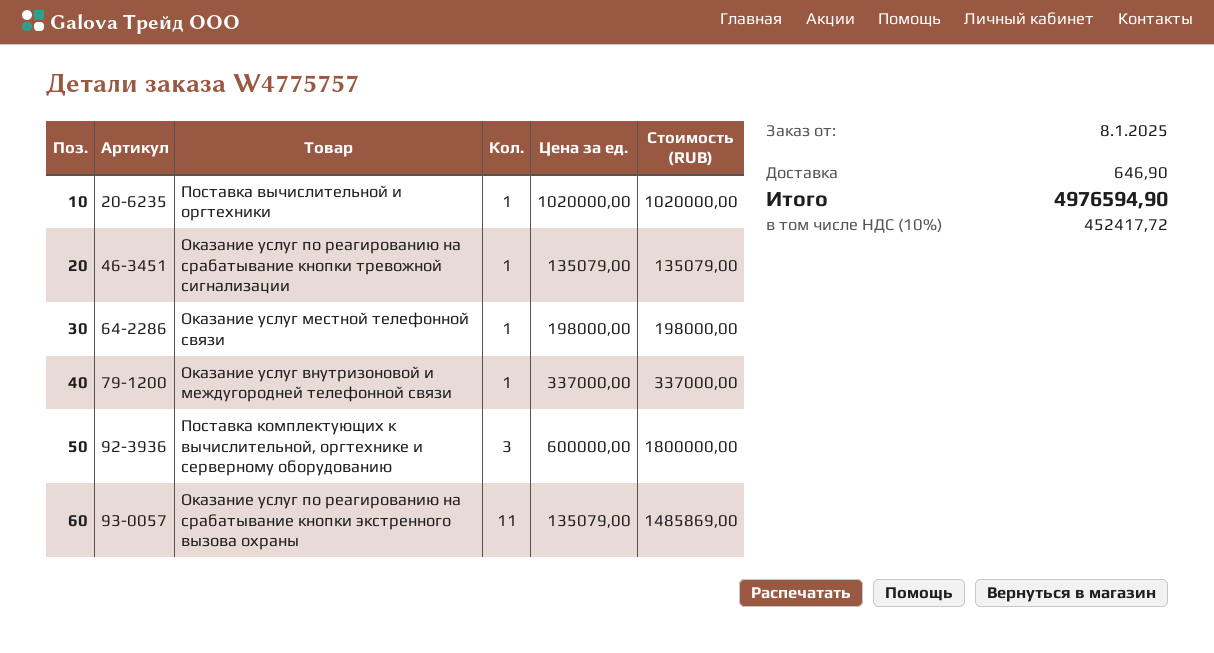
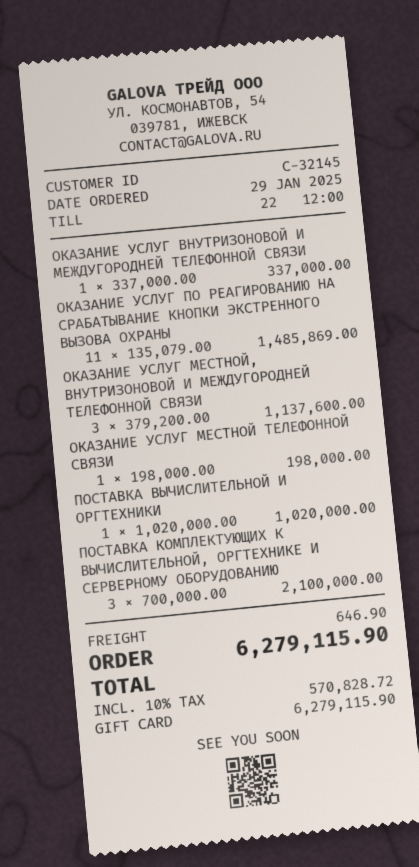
order date: 2025-01-08 -> 2025-01-29
Оказание услуг по реагированию на срабатывание кнопки тревожной сигнализации: 1 x 135079.00 = 135079.00 -> none
Поставка комплектующих к вычислительной, оргтехнике и серверному оборудованию: 3 x 600000.00 = 1800000.00 -> 3 x 700000.00 = 2100000.00
ОКАЗАНИЕ УСЛУГ МЕСТНОЙ, ВНУТРИЗОНОВОЙ И МЕЖДУГОРОДНЕЙ ТЕЛЕФОННОЙ СВЯЗИ: none -> 3 x 379200.00 = 1137600.00
tax: 10% = 452417.72 -> 10% = 570828.72
total: 4976594.90 -> 6279115.90

